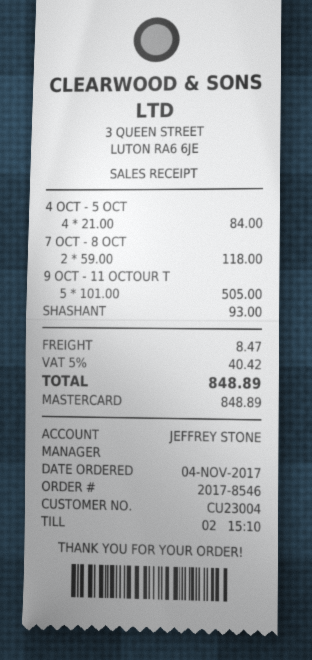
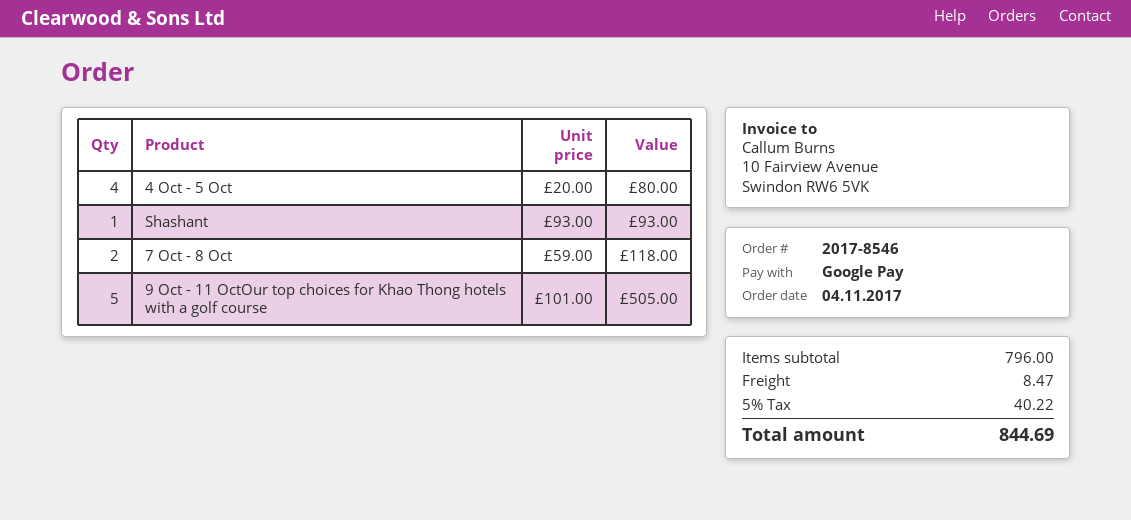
payment method: Mastercard -> Google Pay
4 OCT - 5 OCT: 4 x 21.00 = 84.00 -> 4 x 20.00 = 80.00
tax: 5% = 40.42 -> 5% = 40.22
total: 848.89 -> 844.69

